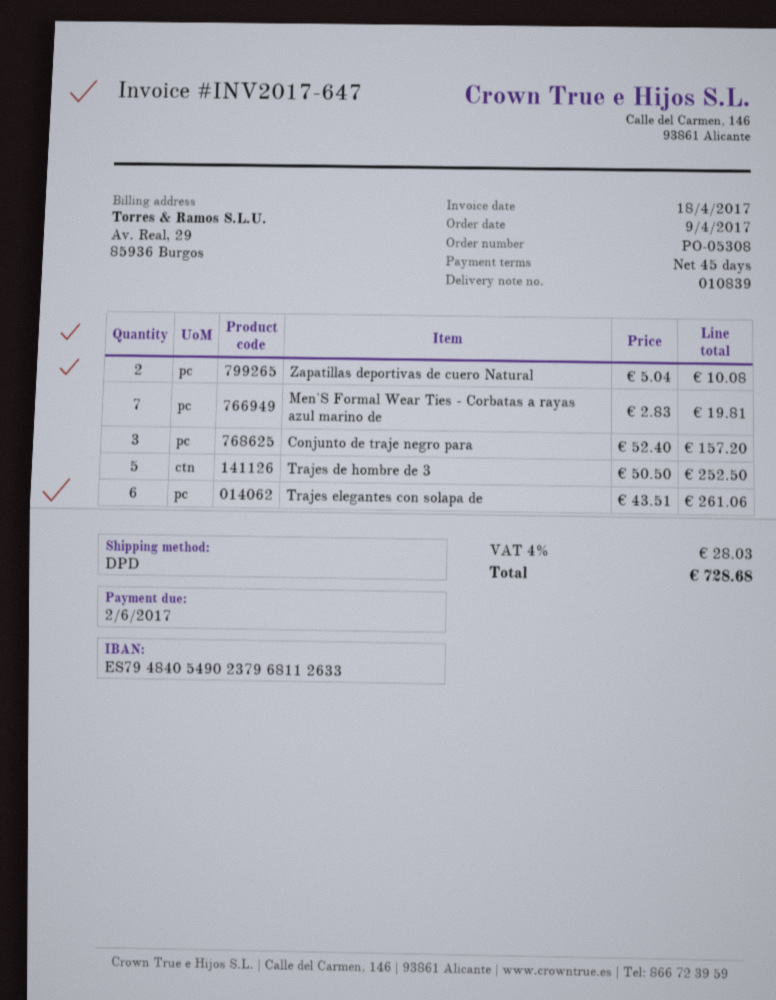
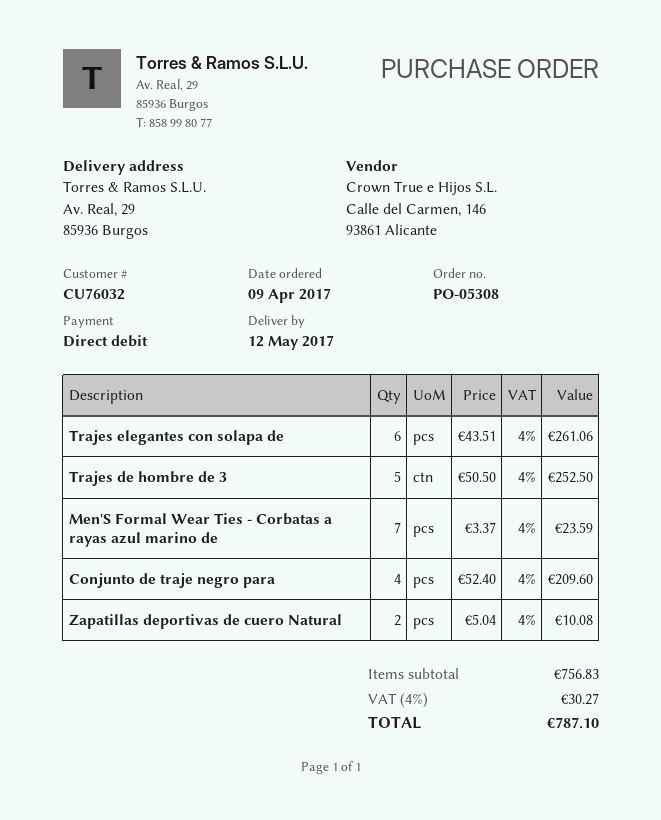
Men'S Formal Wear Ties - Corbatas a rayas azul marino de: 7 x 2.83 = 19.81 -> 7 x 3.37 = 23.59
Conjunto de traje negro para: 3 x 52.40 = 157.20 -> 4 x 52.40 = 209.60
tax: 4% = 28.03 -> 4% = 30.27
total: 728.68 -> 787.10

